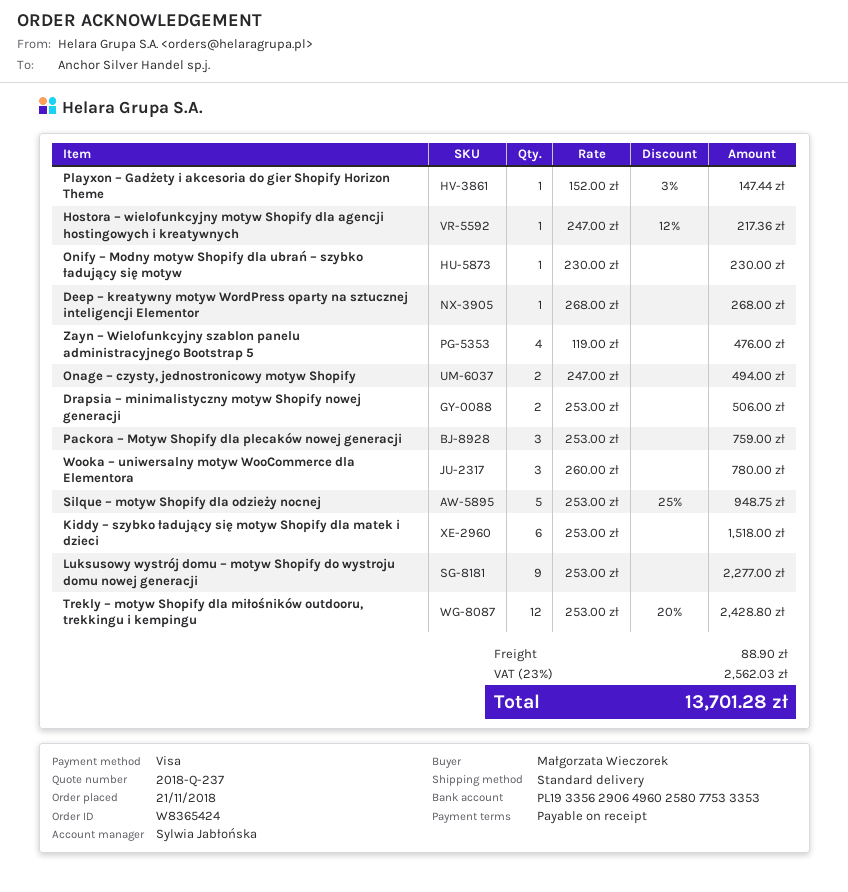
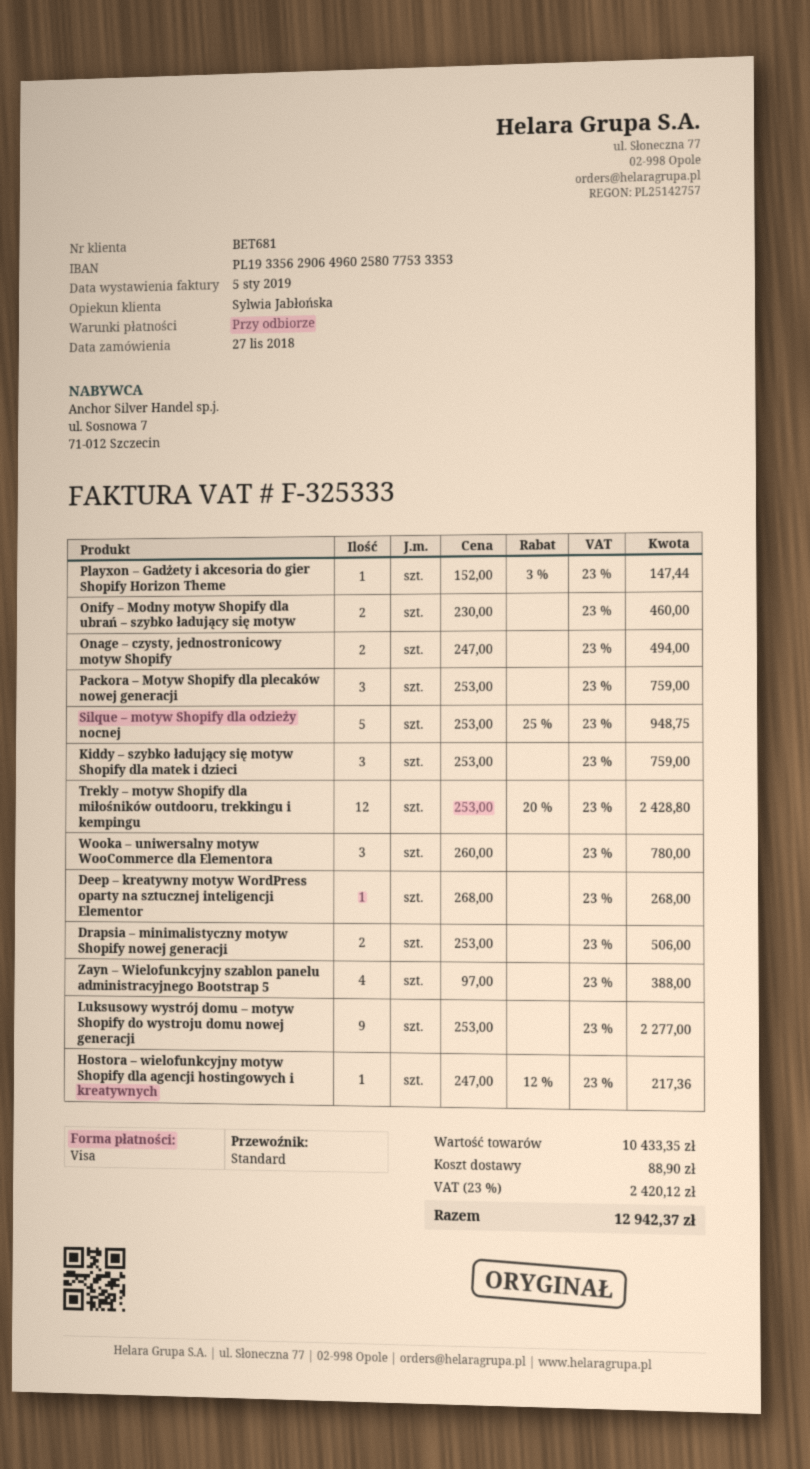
order date: 2018-11-21 -> 2018-11-27
Onify – Modny motyw Shopify dla ubrań – szybko ładujący się motyw: 1 x 230.00 = 230.00 -> 2 x 230.00 = 460.00
Zayn – Wielofunkcyjny szablon panelu administracyjnego Bootstrap 5: 4 x 119.00 = 476.00 -> 4 x 97.00 = 388.00
Kiddy – szybko ładujący się motyw Shopify dla matek i dzieci: 6 x 253.00 = 1518.00 -> 3 x 253.00 = 759.00
tax: 23% = 2562.03 -> 23% = 2420.12
total: 13701.28 -> 12942.37

